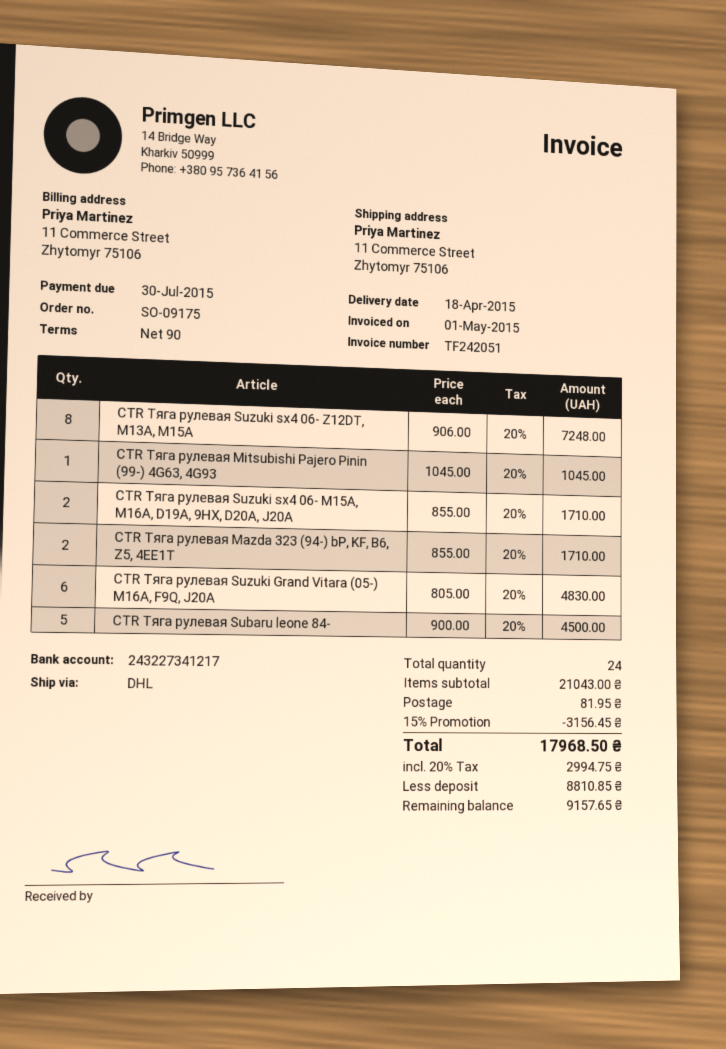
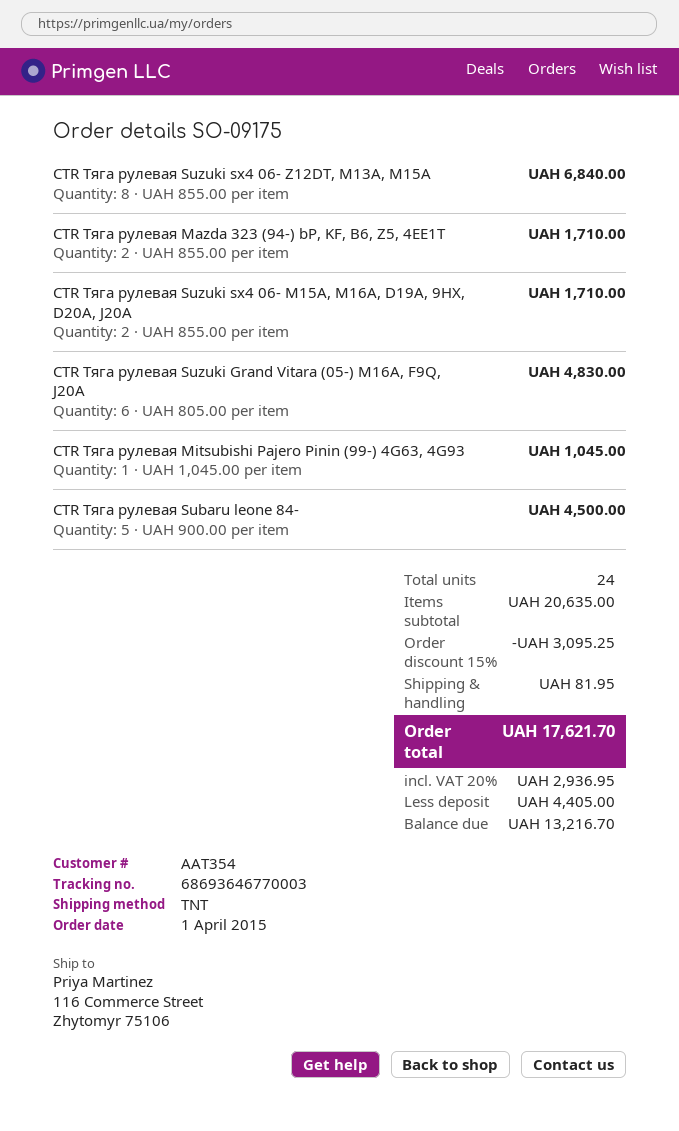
shipping method: DHL -> TNT
ship to: 11 Commerce Street, Zhytomyr 75106 -> 116 Commerce Street, Zhytomyr 75106
CTR Тяга рулевая Suzuki sx4 06- Z12DT, M13A, M15A: 8 x 906.00 = 7248.00 -> 8 x 855.00 = 6840.00
subtotal: 21043.00 -> 20635.00
discount: 15% = 3156.45 -> 15% = 3095.25
tax: 20% = 2994.75 -> 20% = 2936.95
total: 17968.50 -> 17621.70
deposit: 8810.85 -> 4405.00
balance: 9157.65 -> 13216.70

